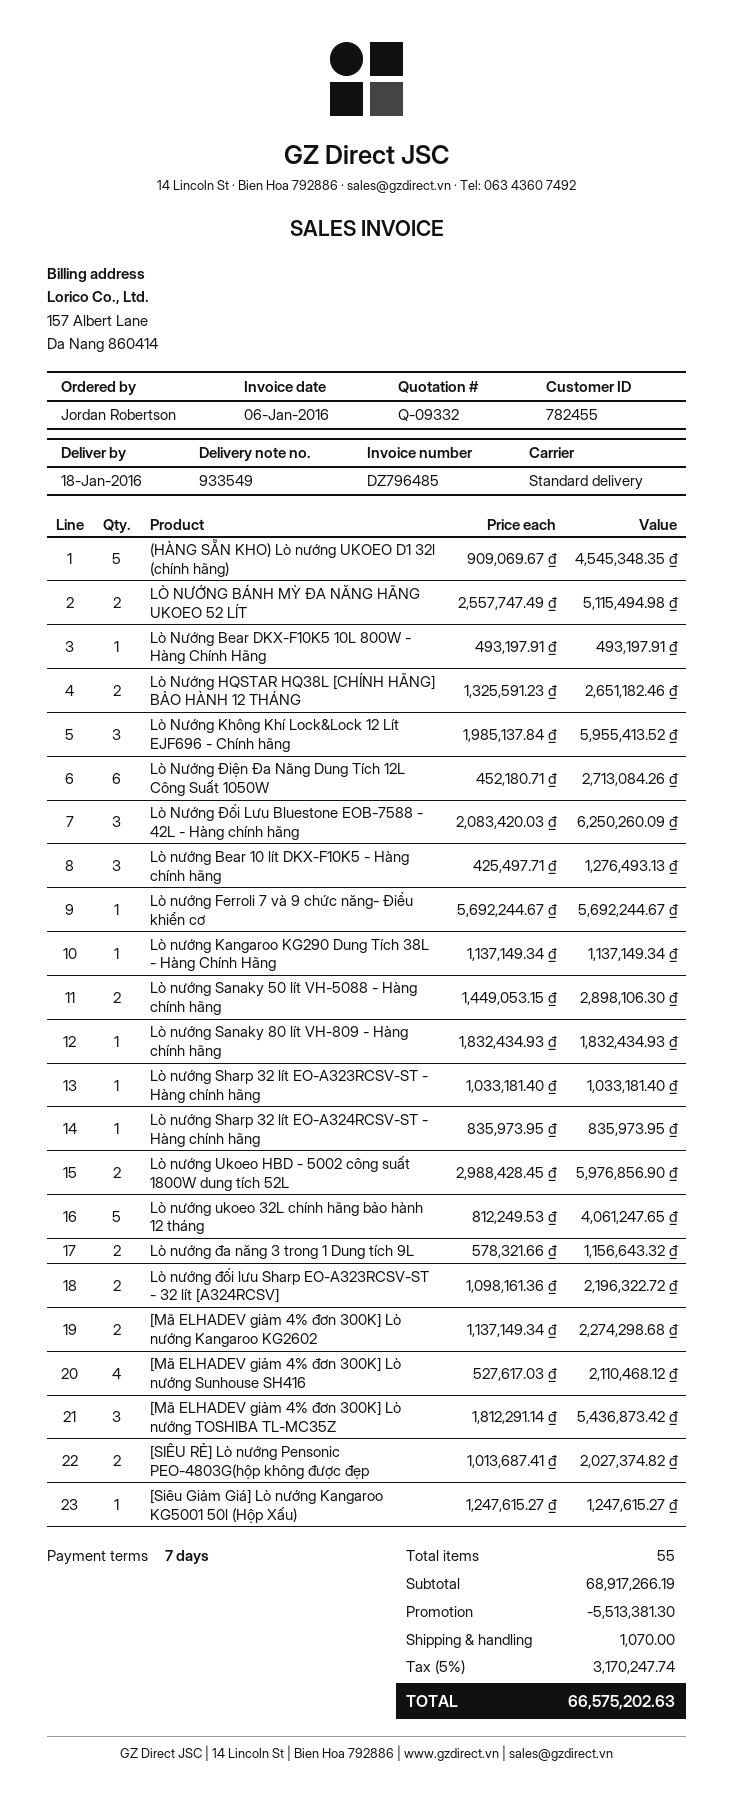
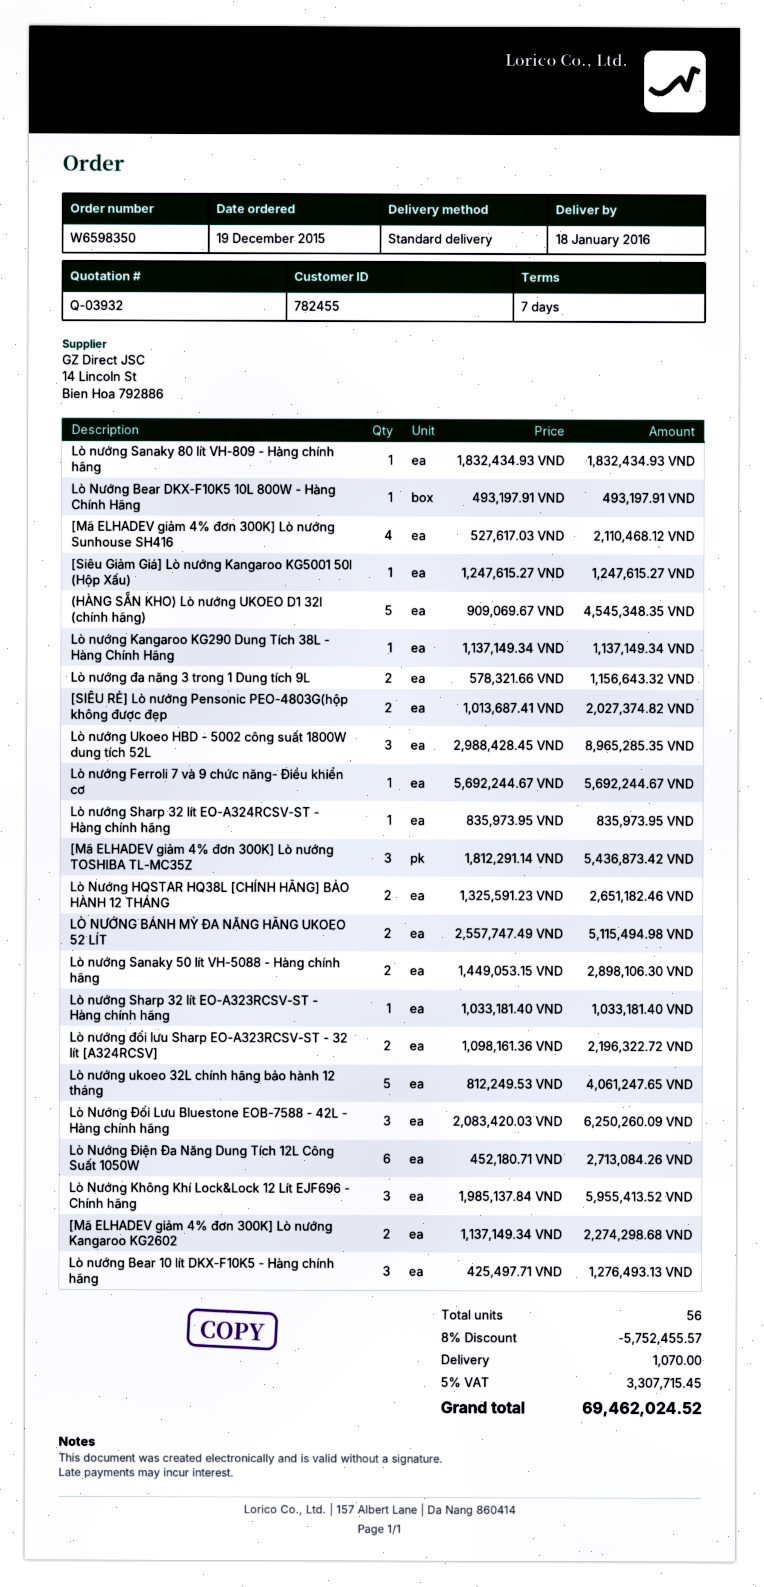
quote number: Q-09332 -> Q-03932
Lò nướng Ukoeo HBD - 5002 công suất 1800W dung tích 52L: 2 x 2988428.45 = 5976856.90 -> 3 x 2988428.45 = 8965285.35
total quantity: 55 -> 56
discount: 5513381.30 -> 5752455.57
tax: 5% = 3170247.74 -> 5% = 3307715.45
total: 66575202.63 -> 69462024.52

